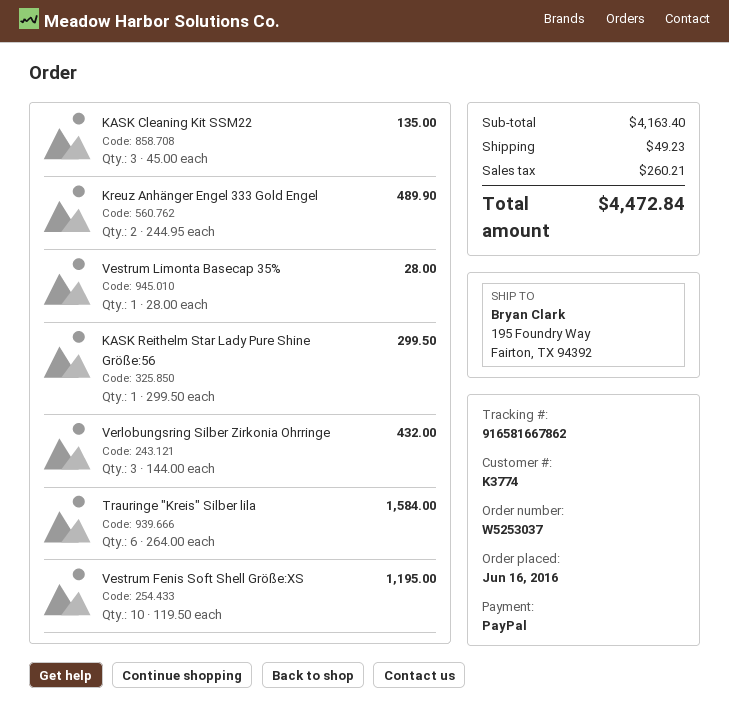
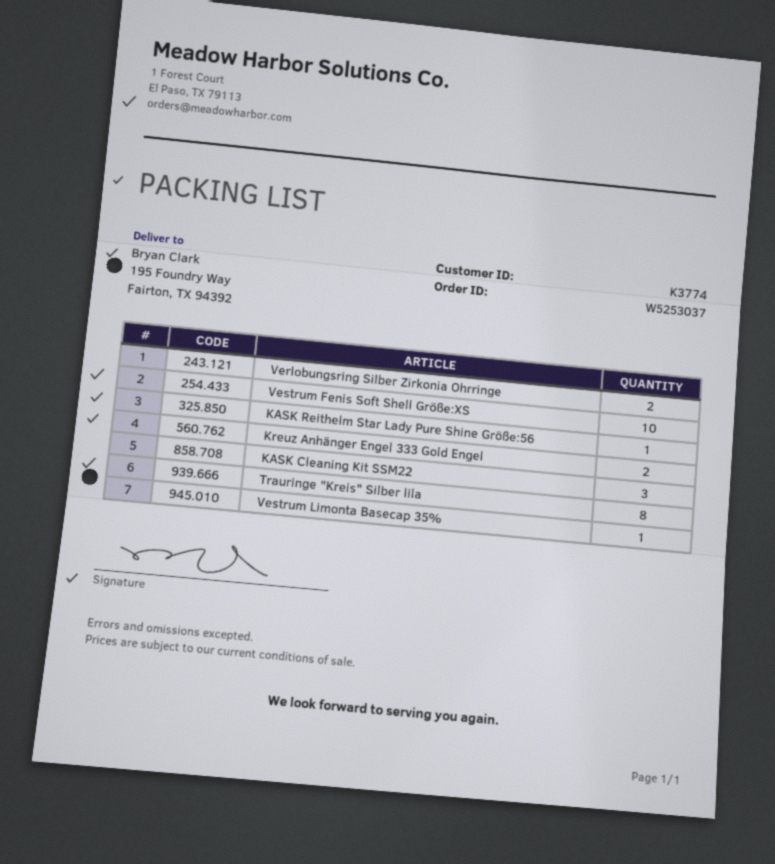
Verlobungsring Silber Zirkonia Ohrringe: 3 -> 2
Trauringe "Kreis" Silber lila: 6 -> 8

